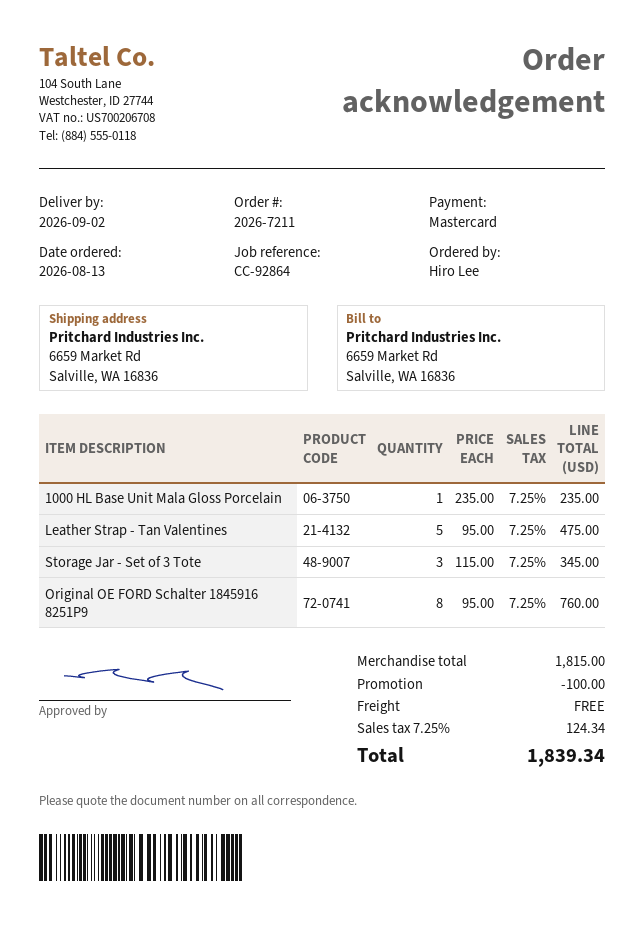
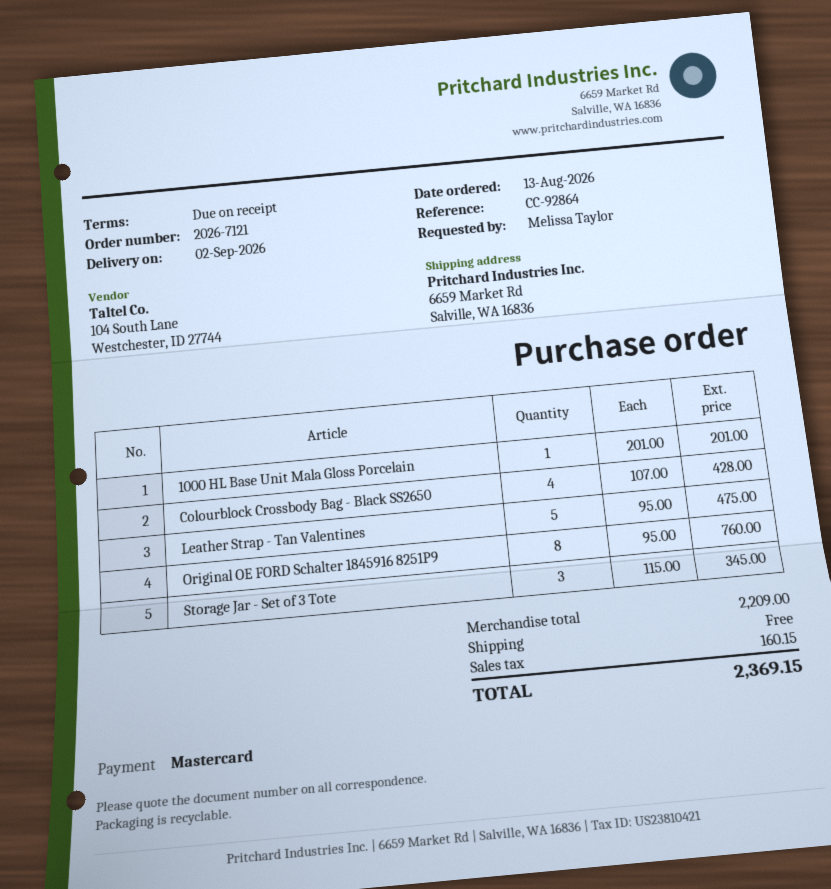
order number: 2026-7211 -> 2026-7121
ordered by: Hiro Lee -> Melissa Taylor
1000 HL Base Unit Mala Gloss Porcelain: 1 x 235.00 = 235.00 -> 1 x 201.00 = 201.00
Colourblock Crossbody Bag - Black SS2650: none -> 4 x 107.00 = 428.00
subtotal: 1815.00 -> 2209.00
discount: 100.00 -> none
tax: 124.34 -> 160.15
total: 1839.34 -> 2369.15

